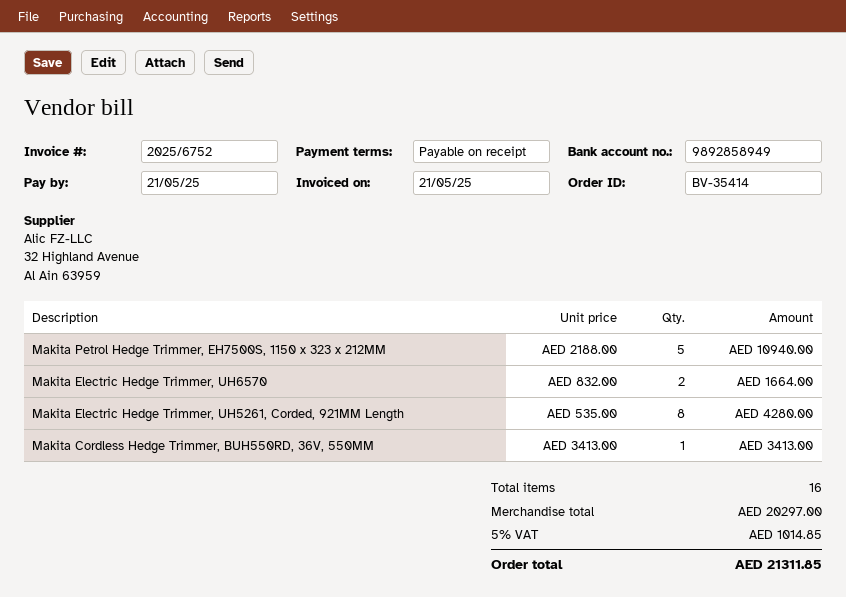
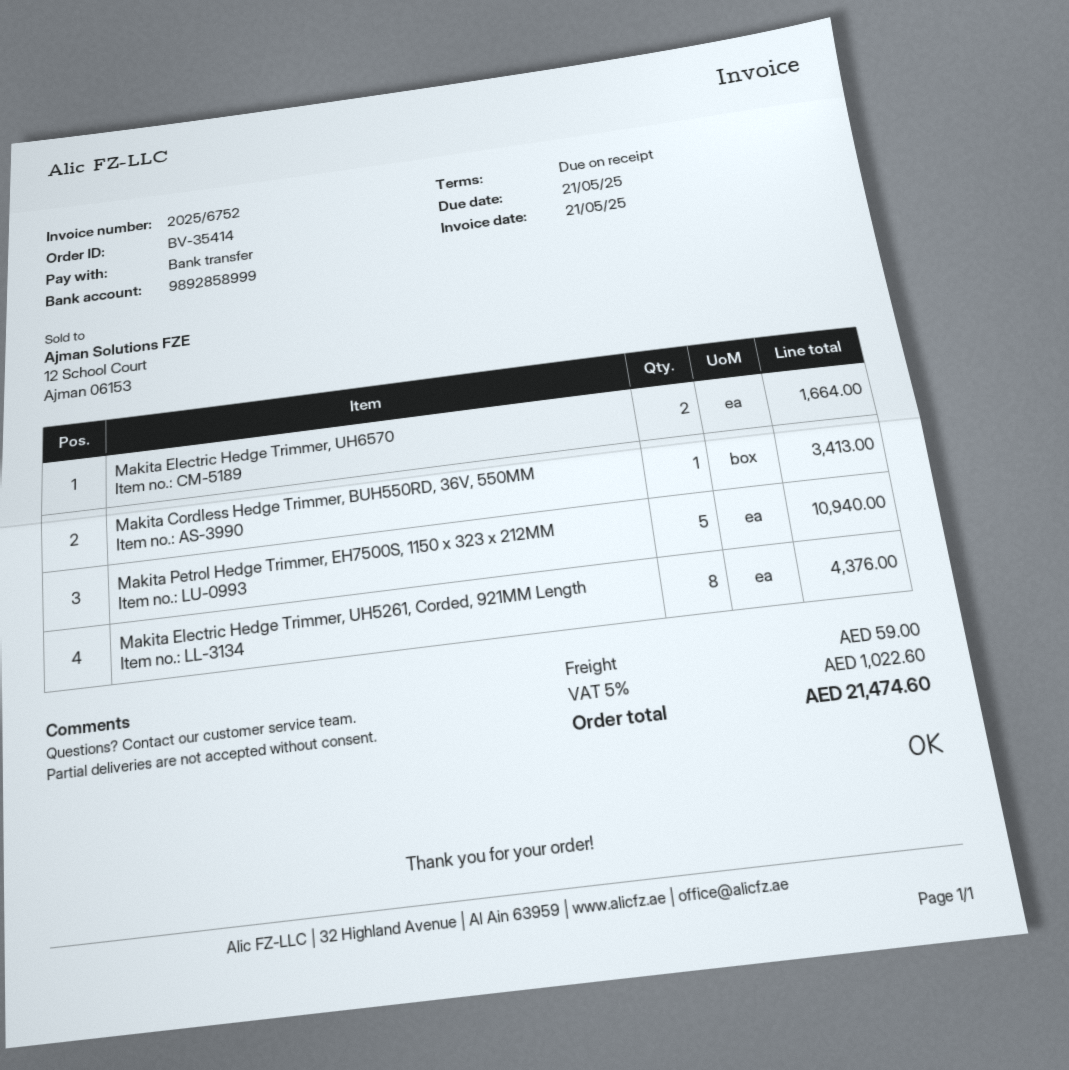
bank account: 9892858949 -> 9892858999
Makita Electric Hedge Trimmer, UH5261, Corded, 921MM Length: 8 for 4280.00 -> 8 for 4376.00
shipping: none -> 59.00
tax: 5% = 1014.85 -> 5% = 1022.60
total: 21311.85 -> 21474.60

